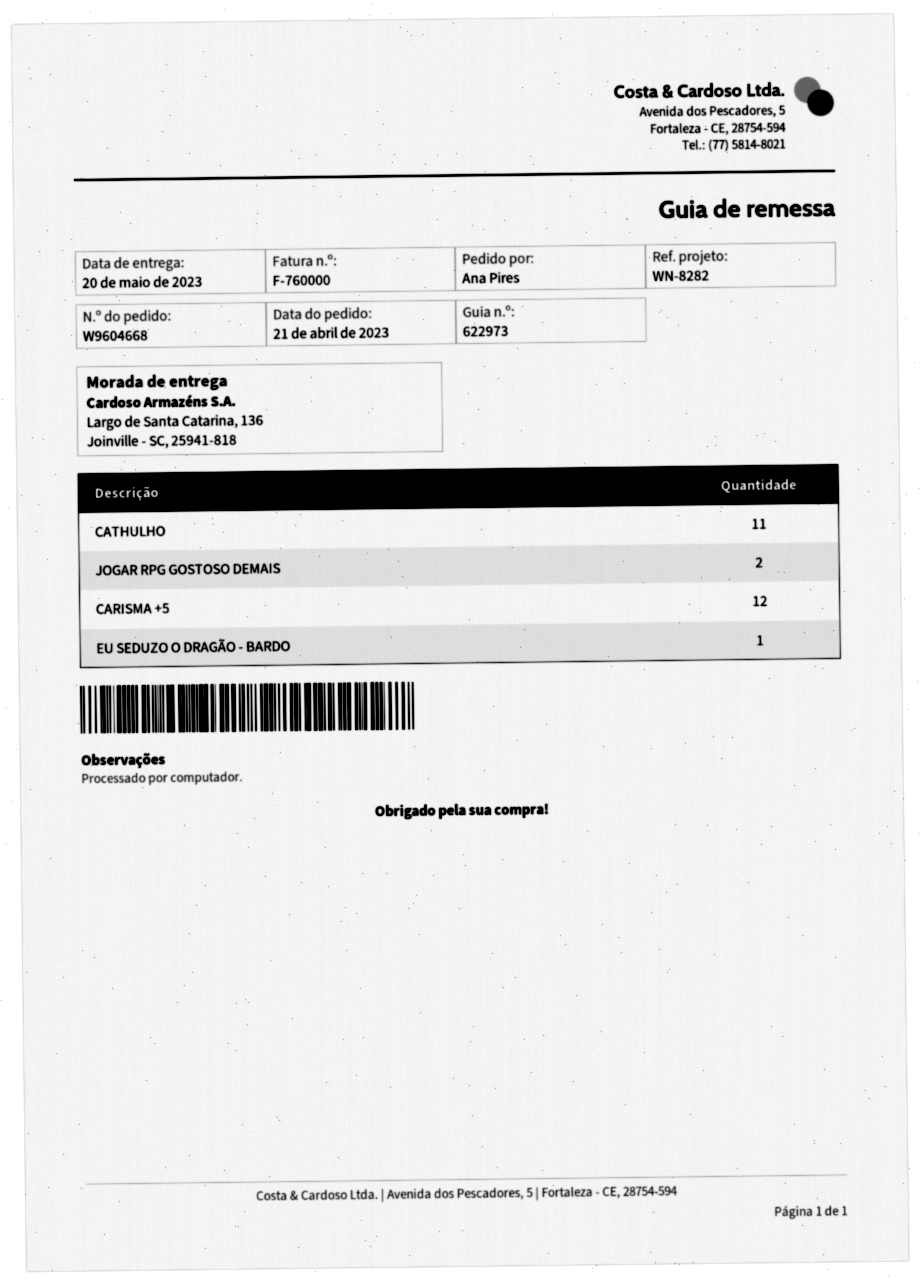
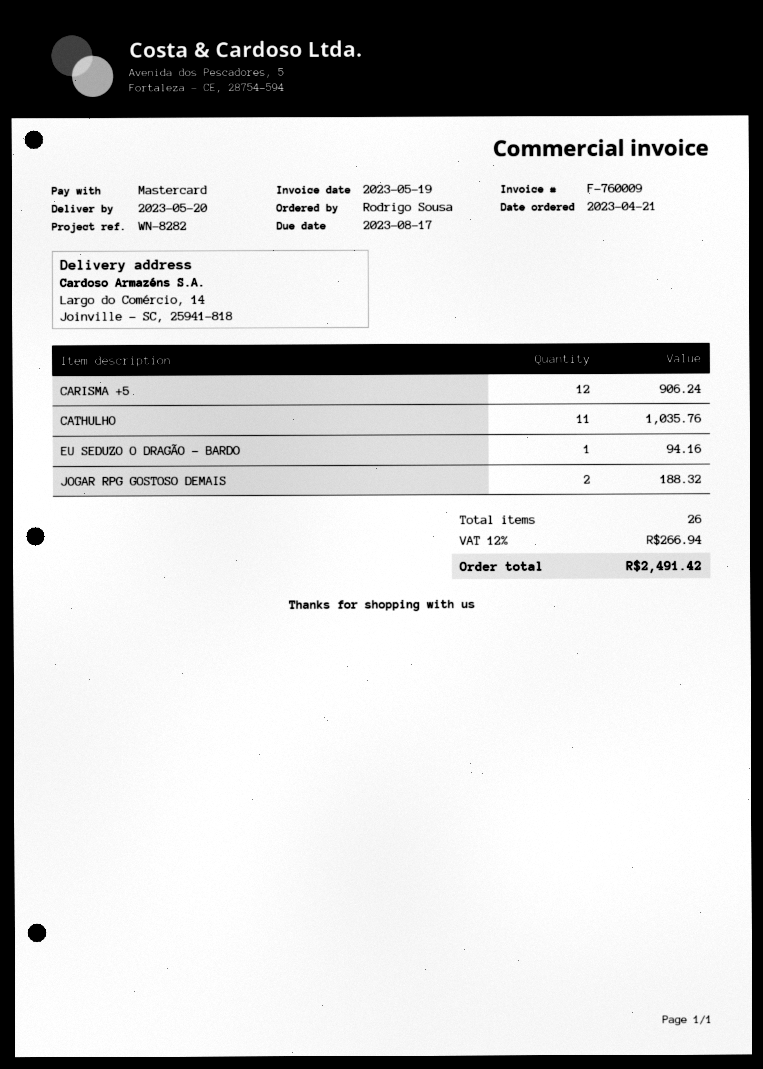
invoice number: F-760000 -> F-760009
ordered by: Ana Pires -> Rodrigo Sousa
ship to: Largo de Santa Catarina, 136, Joinville - SC, 25941-818 -> Largo do Comércio, 14, Joinville - SC, 25941-818

